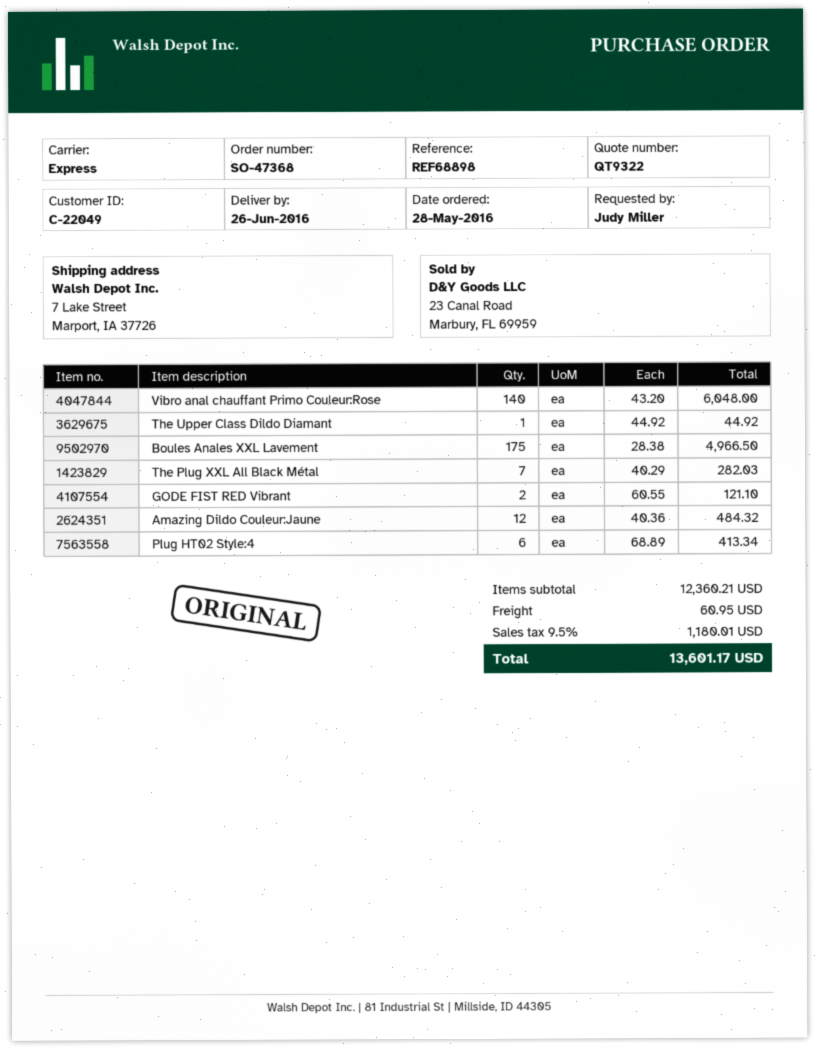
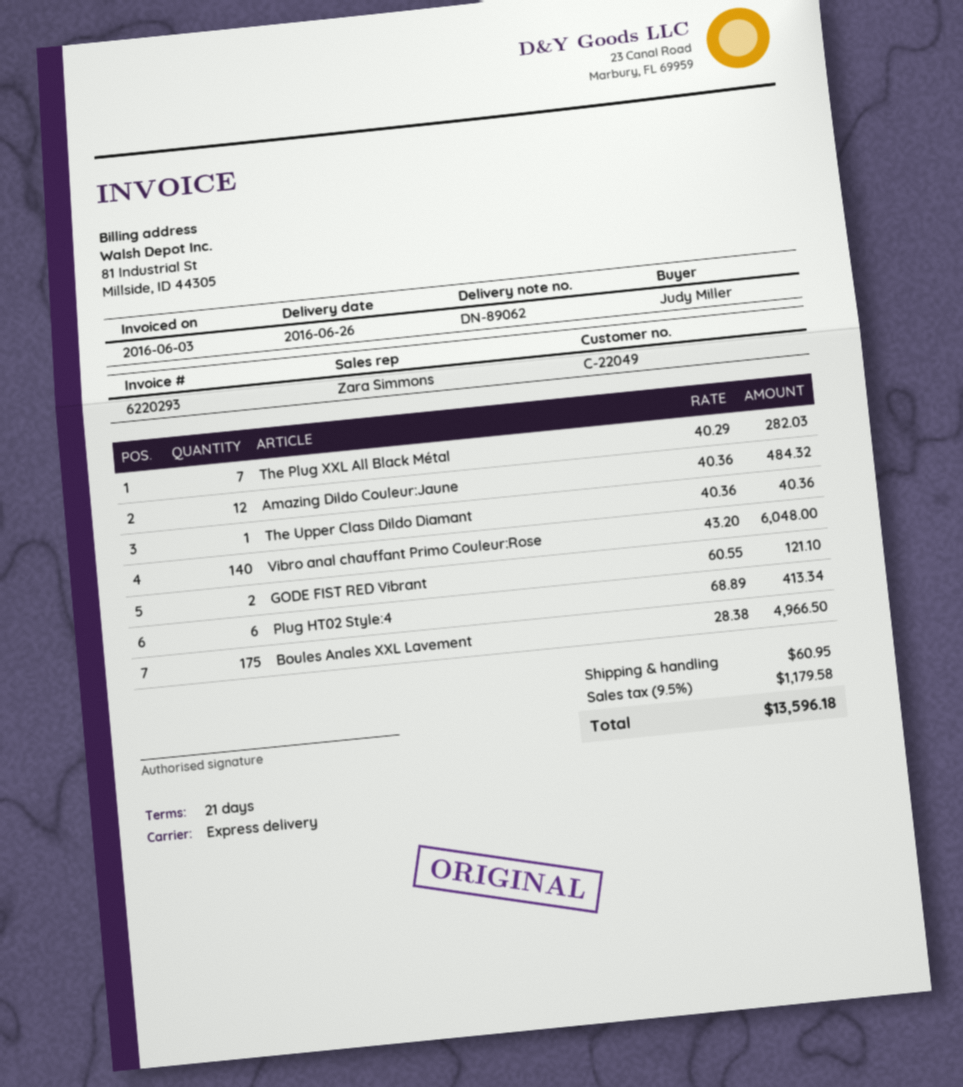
The Upper Class Dildo Diamant: 1 x 44.92 = 44.92 -> 1 x 40.36 = 40.36
tax: 9.5% = 1180.01 -> 9.5% = 1179.58
total: 13601.17 -> 13596.18

